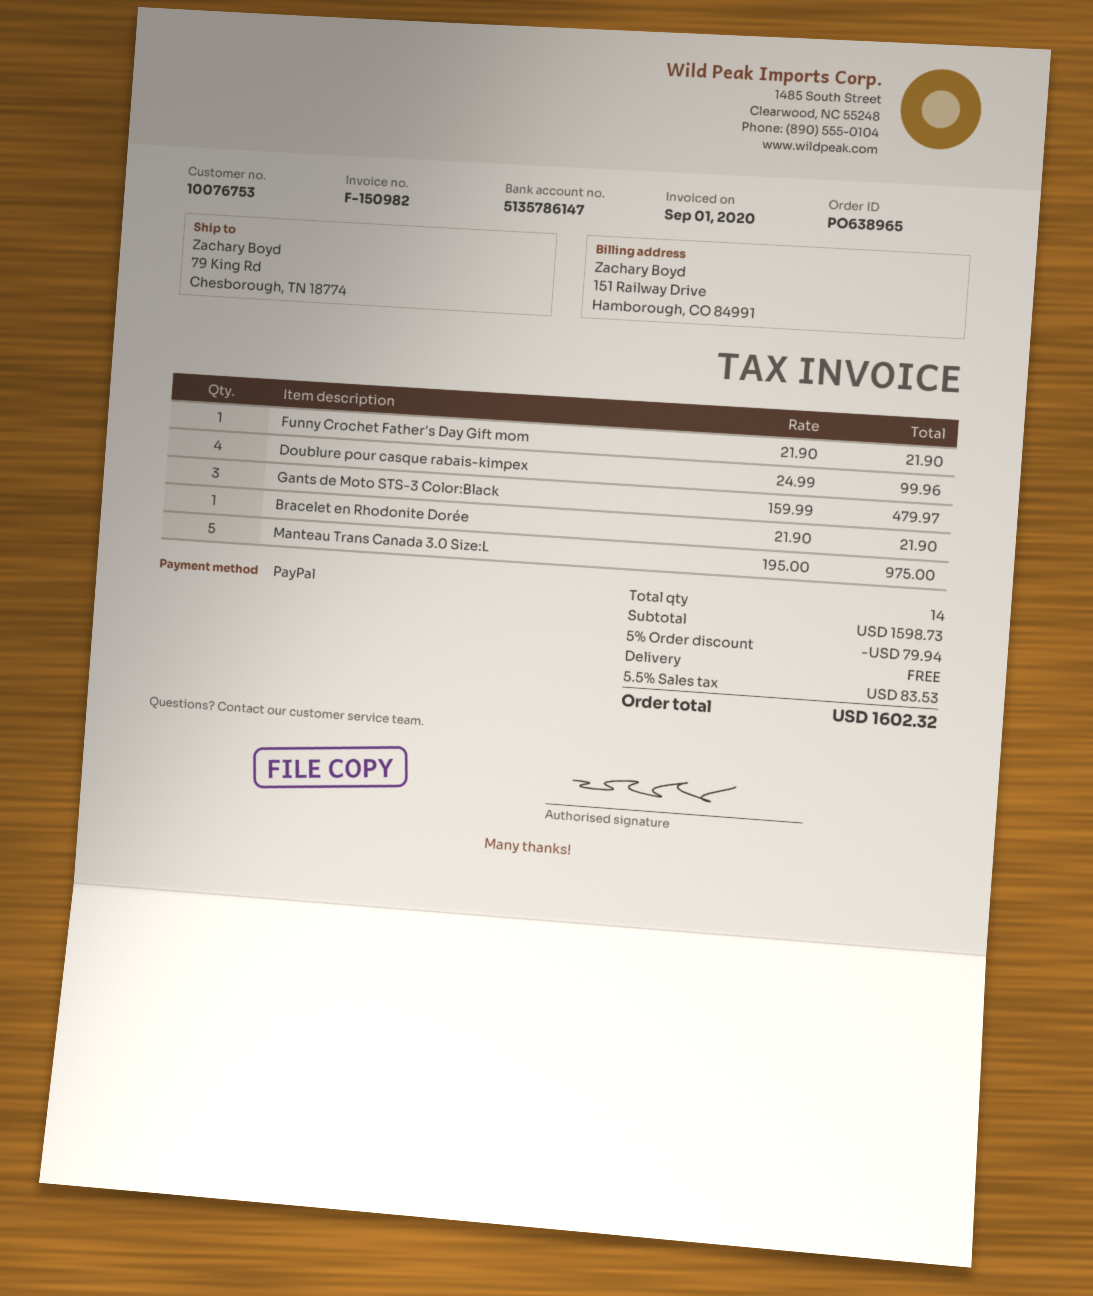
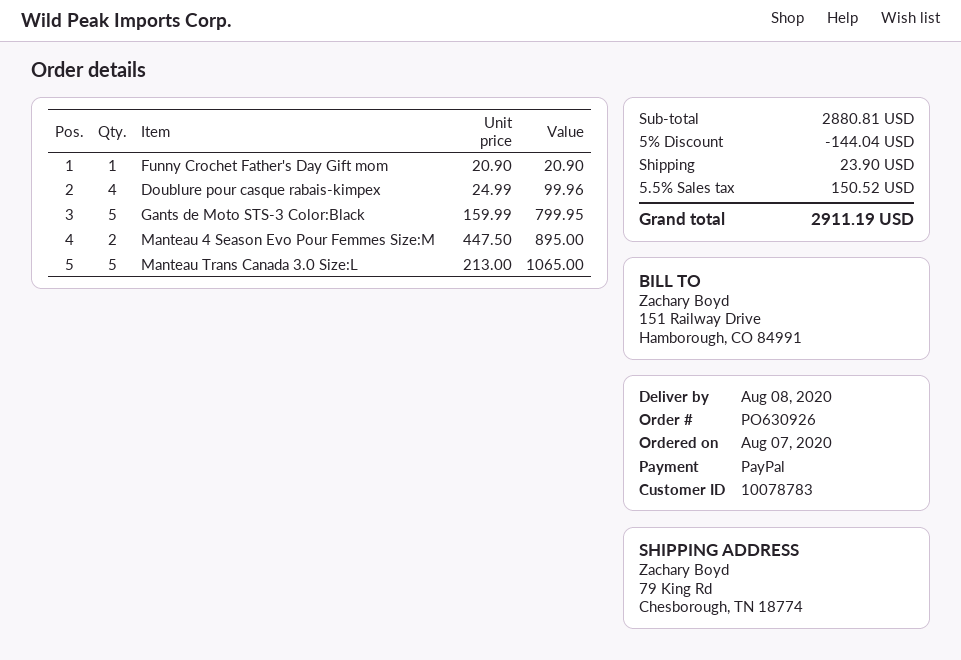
order number: PO638965 -> PO630926
customer number: 10076753 -> 10078783
Funny Crochet Father's Day Gift mom: 1 x 21.90 = 21.90 -> 1 x 20.90 = 20.90
Gants de Moto STS-3 Color:Black: 3 x 159.99 = 479.97 -> 5 x 159.99 = 799.95
Bracelet en Rhodonite Dorée: 1 x 21.90 = 21.90 -> none
Manteau Trans Canada 3.0 Size:L: 5 x 195.00 = 975.00 -> 5 x 213.00 = 1065.00
Manteau 4 Season Evo Pour Femmes Size:M: none -> 2 x 447.50 = 895.00
subtotal: 1598.73 -> 2880.81
discount: 5% = 79.94 -> 5% = 144.04
shipping: 0.00 -> 23.90
tax: 5.5% = 83.53 -> 5.5% = 150.52
total: 1602.32 -> 2911.19

